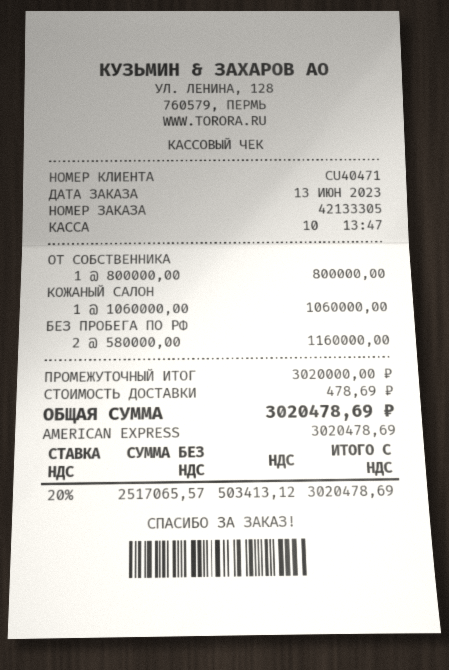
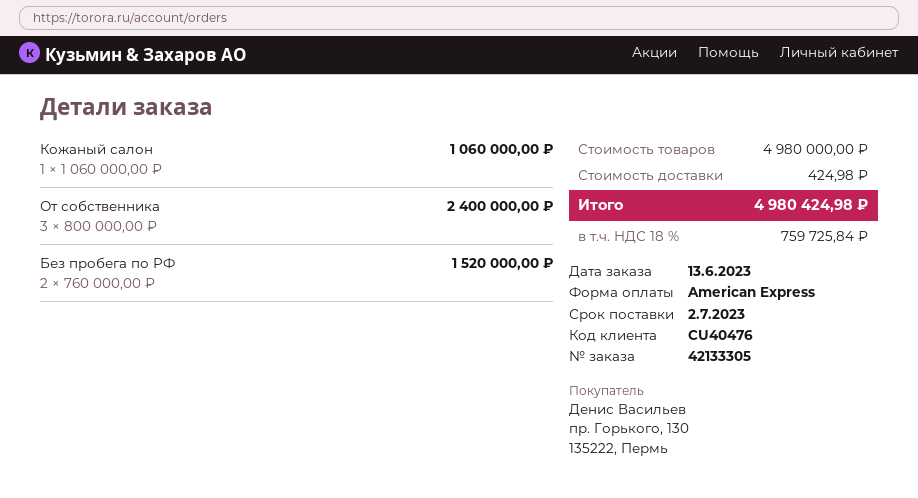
customer number: CU40471 -> CU40476
ОТ СОБСТВЕННИКА: 1 x 800000.00 = 800000.00 -> 3 x 800000.00 = 2400000.00
БЕЗ ПРОБЕГА ПО РФ: 2 x 580000.00 = 1160000.00 -> 2 x 760000.00 = 1520000.00
subtotal: 3020000.00 -> 4980000.00
shipping: 478.69 -> 424.98
tax: 20% = 503413.12 -> 18% = 759725.84
total: 3020478.69 -> 4980424.98

